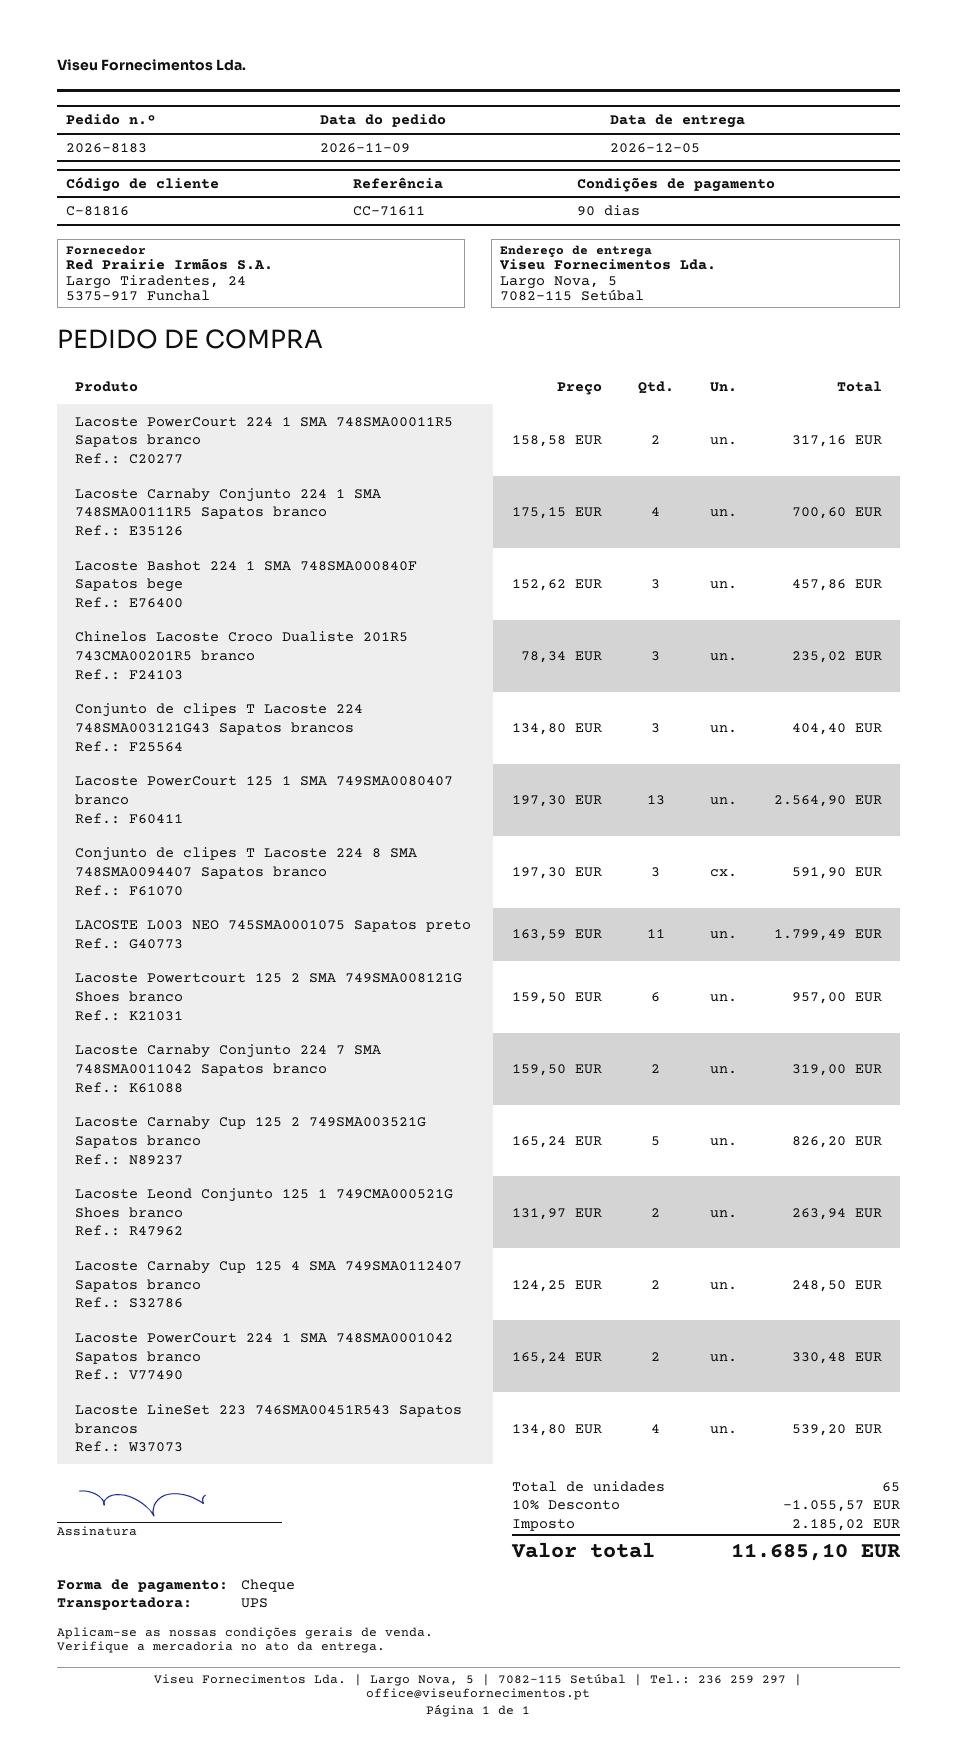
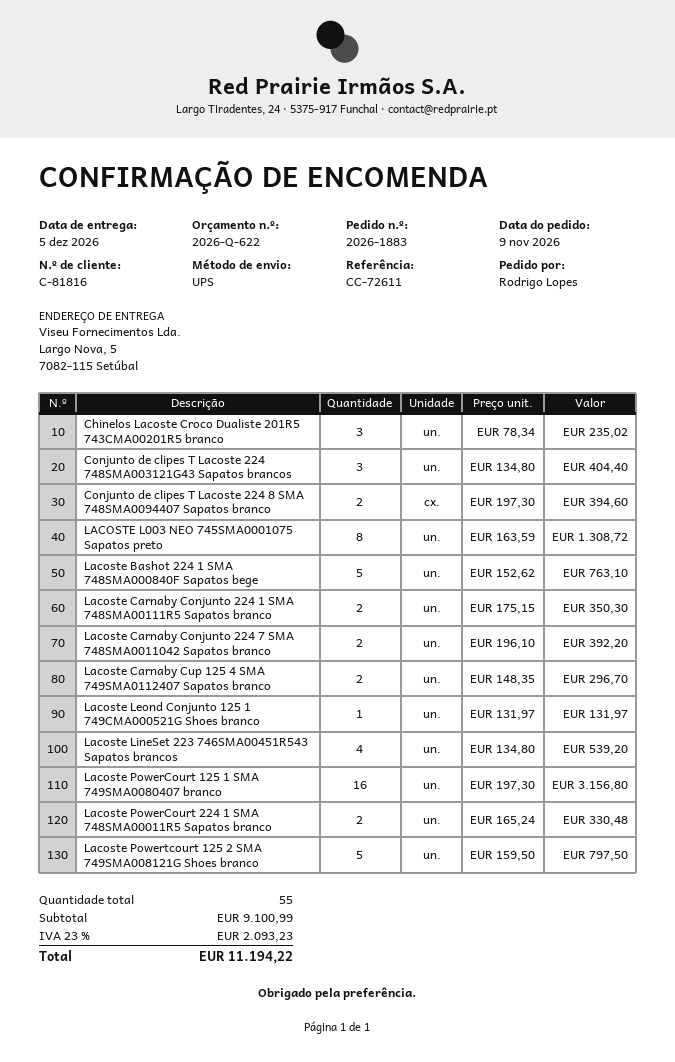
order number: 2026-8183 -> 2026-1883
reference: CC-71611 -> CC-72611
Lacoste PowerCourt 224 1 SMA 748SMA00011R5 Sapatos branco: 2 x 158.58 = 317.16 -> 2 x 165.24 = 330.48
Lacoste Carnaby Conjunto 224 1 SMA 748SMA00111R5 Sapatos branco: 4 x 175.15 = 700.60 -> 2 x 175.15 = 350.30
Lacoste Bashot 224 1 SMA 748SMA000840F Sapatos bege: 3 x 152.62 = 457.86 -> 5 x 152.62 = 763.10
Lacoste PowerCourt 125 1 SMA 749SMA0080407 branco: 13 x 197.30 = 2564.90 -> 16 x 197.30 = 3156.80
Conjunto de clipes T Lacoste 224 8 SMA 748SMA0094407 Sapatos branco: 3 x 197.30 = 591.90 -> 2 x 197.30 = 394.60
LACOSTE L003 NEO 745SMA0001075 Sapatos preto: 11 x 163.59 = 1799.49 -> 8 x 163.59 = 1308.72
Lacoste Powertcourt 125 2 SMA 749SMA008121G Shoes branco: 6 x 159.50 = 957.00 -> 5 x 159.50 = 797.50
Lacoste Carnaby Conjunto 224 7 SMA 748SMA0011042 Sapatos branco: 2 x 159.50 = 319.00 -> 2 x 196.10 = 392.20
Lacoste Carnaby Cup 125 2 749SMA003521G Sapatos branco: 5 x 165.24 = 826.20 -> none
Lacoste Leond Conjunto 125 1 749CMA000521G Shoes branco: 2 x 131.97 = 263.94 -> 1 x 131.97 = 131.97
Lacoste Carnaby Cup 125 4 SMA 749SMA0112407 Sapatos branco: 2 x 124.25 = 248.50 -> 2 x 148.35 = 296.70
Lacoste PowerCourt 224 1 SMA 748SMA0001042 Sapatos branco: 2 x 165.24 = 330.48 -> none
total quantity: 65 -> 55
discount: 10% = 1055.57 -> none
tax: 2185.02 -> 2093.23
total: 11685.10 -> 11194.22

